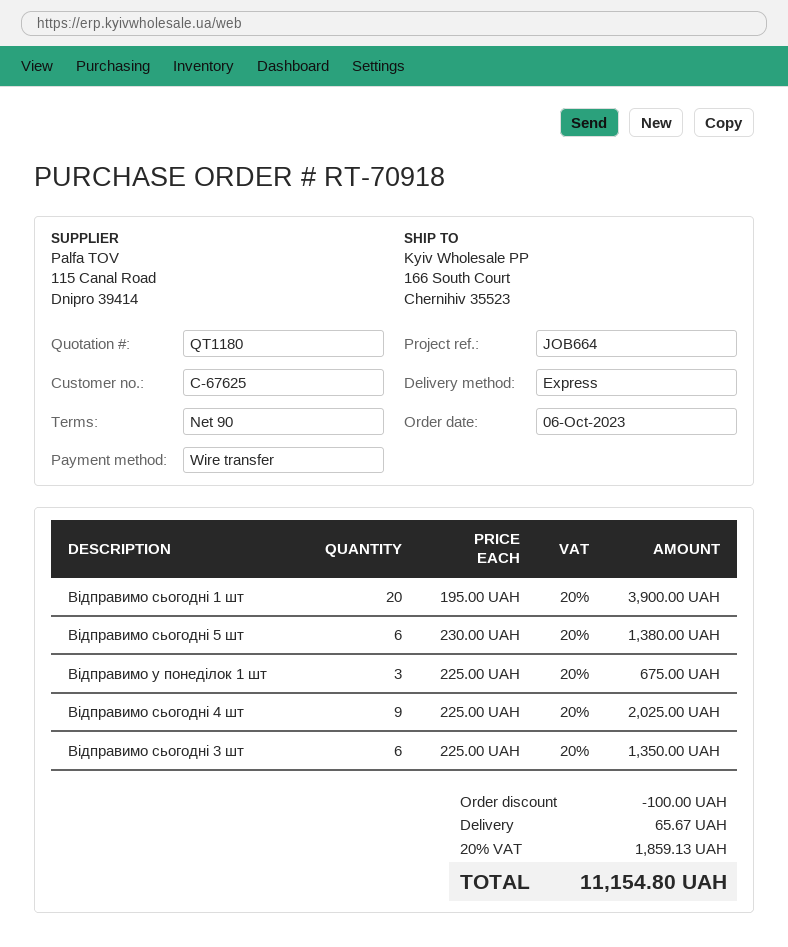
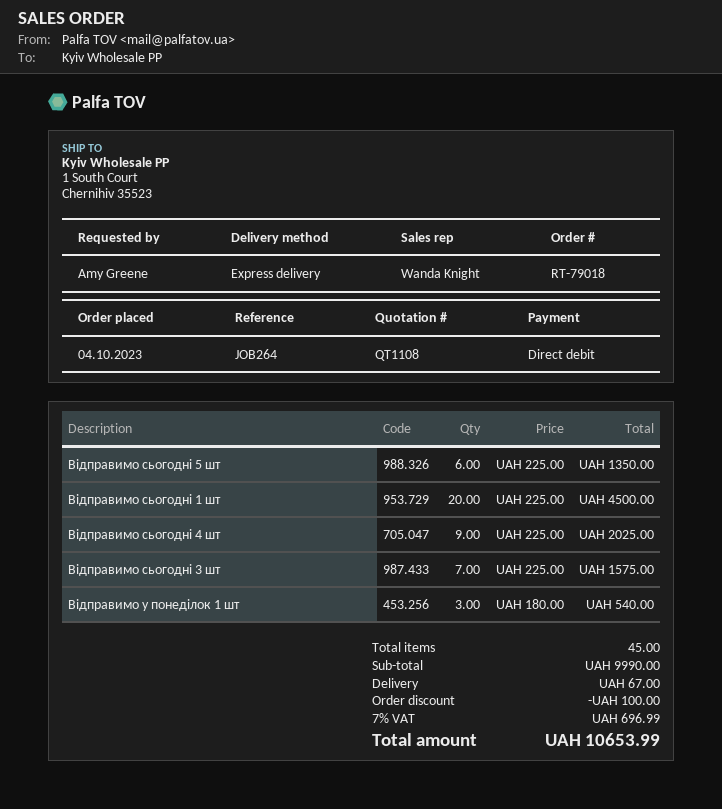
quote number: QT1180 -> QT1108
order number: RT-70918 -> RT-79018
order date: 2023-10-06 -> 2023-10-04
reference: JOB664 -> JOB264
payment method: bank transfer -> direct debit
ship to: 166 South Court, Chernihiv 35523 -> 1 South Court, Chernihiv 35523
Відправимо сьогодні 1 шт: 20 x 195.00 = 3900.00 -> 20 x 225.00 = 4500.00
Відправимо сьогодні 5 шт: 6 x 230.00 = 1380.00 -> 6 x 225.00 = 1350.00
Відправимо у понеділок 1 шт: 3 x 225.00 = 675.00 -> 3 x 180.00 = 540.00
Відправимо сьогодні 3 шт: 6 x 225.00 = 1350.00 -> 7 x 225.00 = 1575.00
shipping: 65.67 -> 67.00
tax: 20% = 1859.13 -> 7% = 696.99
total: 11154.80 -> 10653.99

